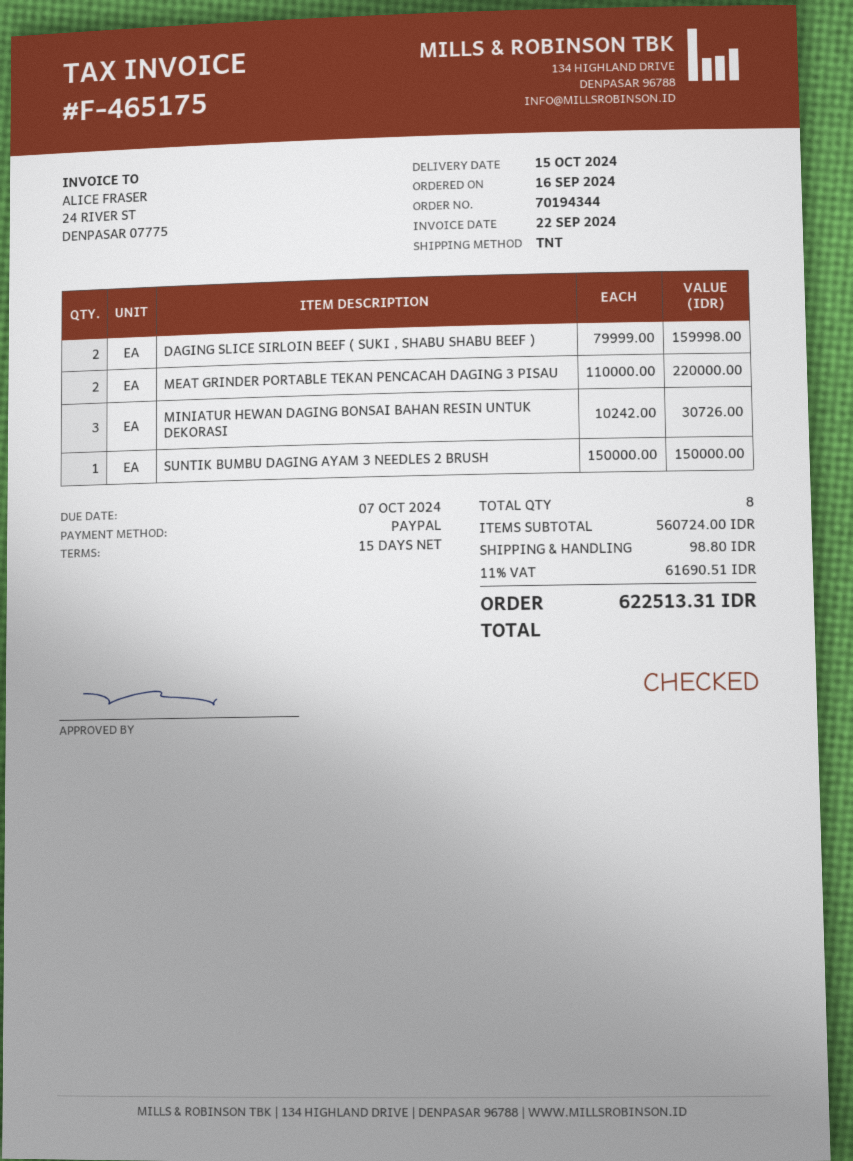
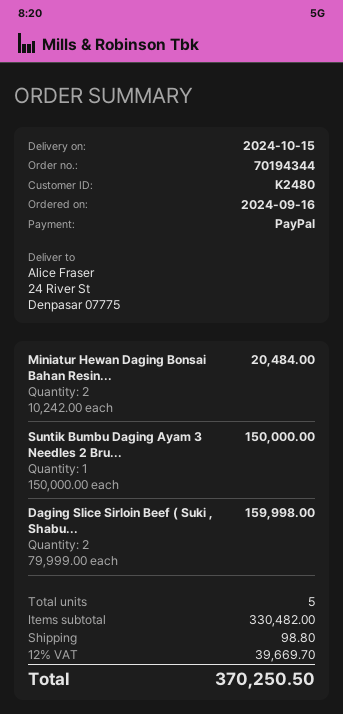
MEAT GRINDER PORTABLE TEKAN PENCACAH DAGING 3 PISAU: 2 x 110000.00 = 220000.00 -> none
MINIATUR HEWAN DAGING BONSAI BAHAN RESIN UNTUK DEKORASI: 3 x 10242.00 = 30726.00 -> 2 x 10242.00 = 20484.00
total quantity: 8 -> 5
subtotal: 560724.00 -> 330482.00
tax: 11% = 61690.51 -> 12% = 39669.70
total: 622513.31 -> 370250.50

